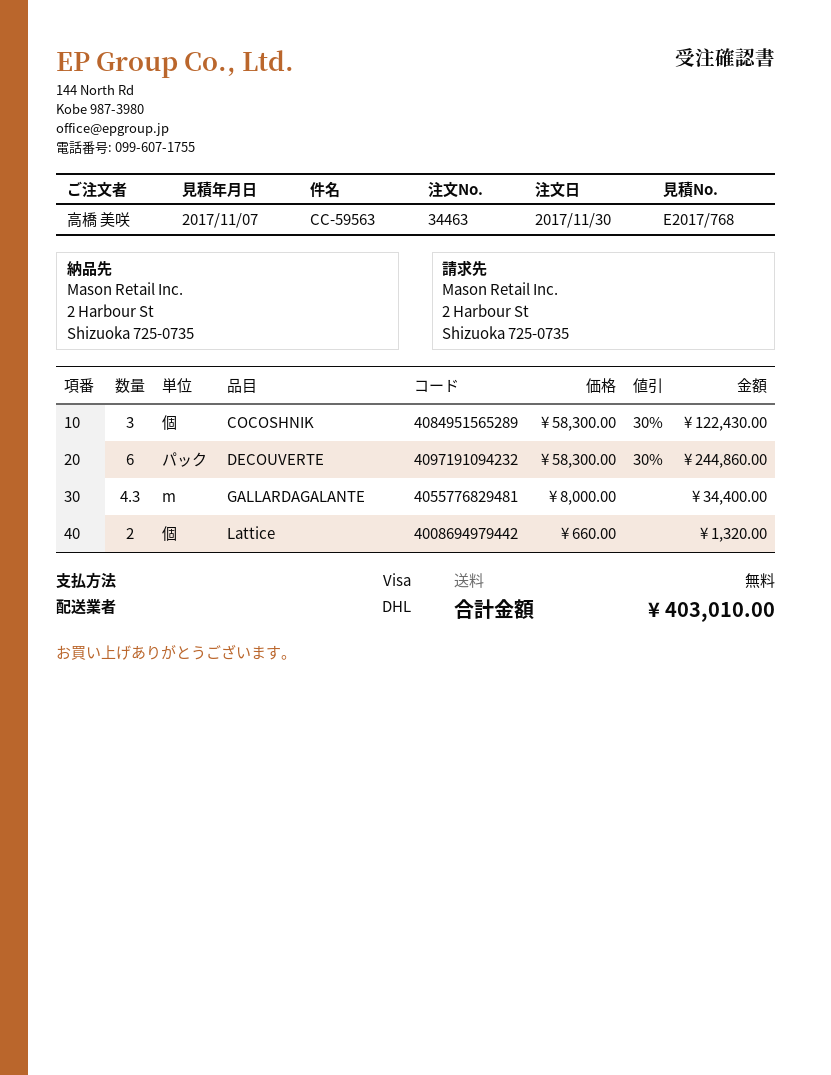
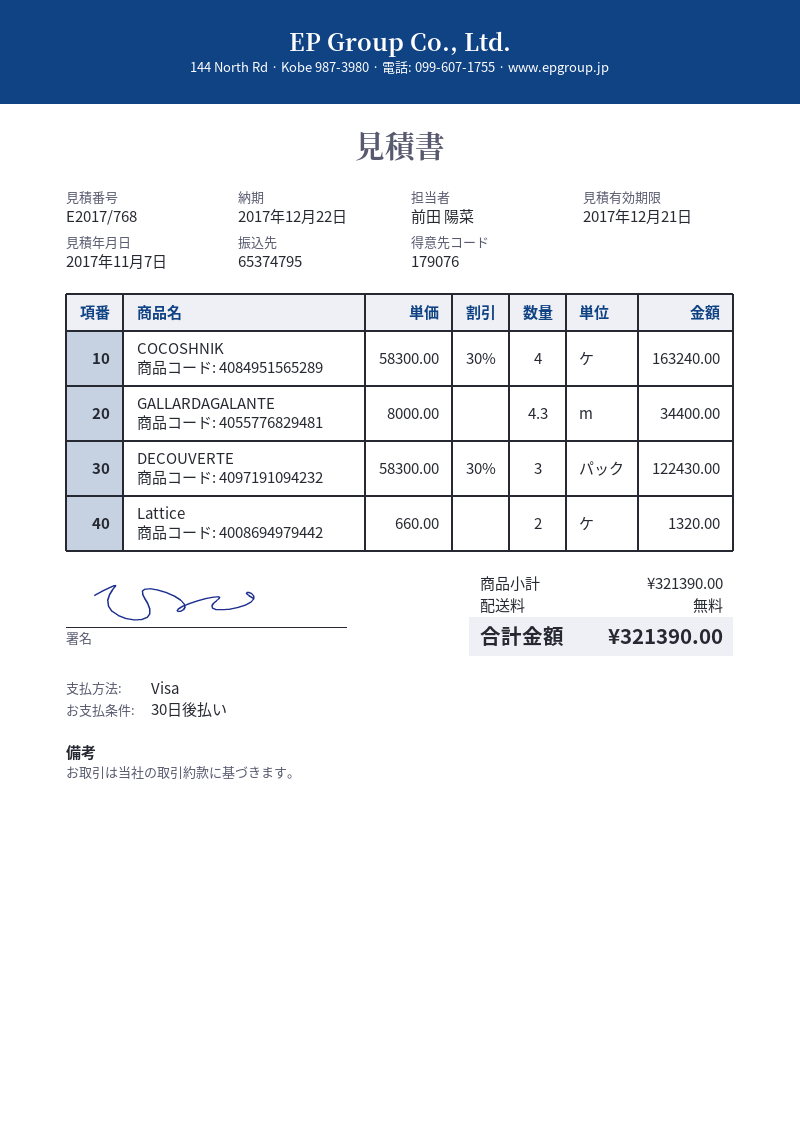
COCOSHNIK: 3 x 58300.00 - 30% = 122430.00 -> 4 x 58300.00 - 30% = 163240.00
DECOUVERTE: 6 x 58300.00 - 30% = 244860.00 -> 3 x 58300.00 - 30% = 122430.00
total: 403010.00 -> 321390.00

